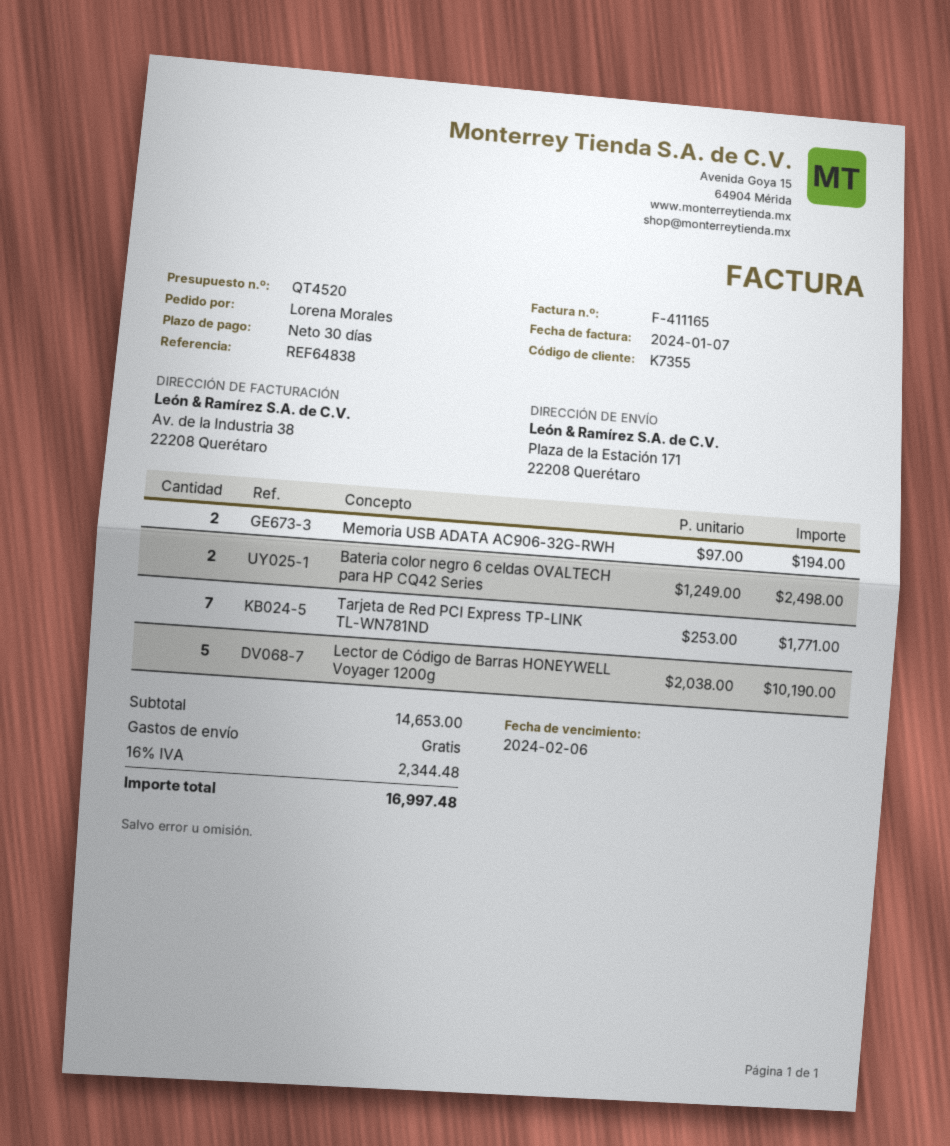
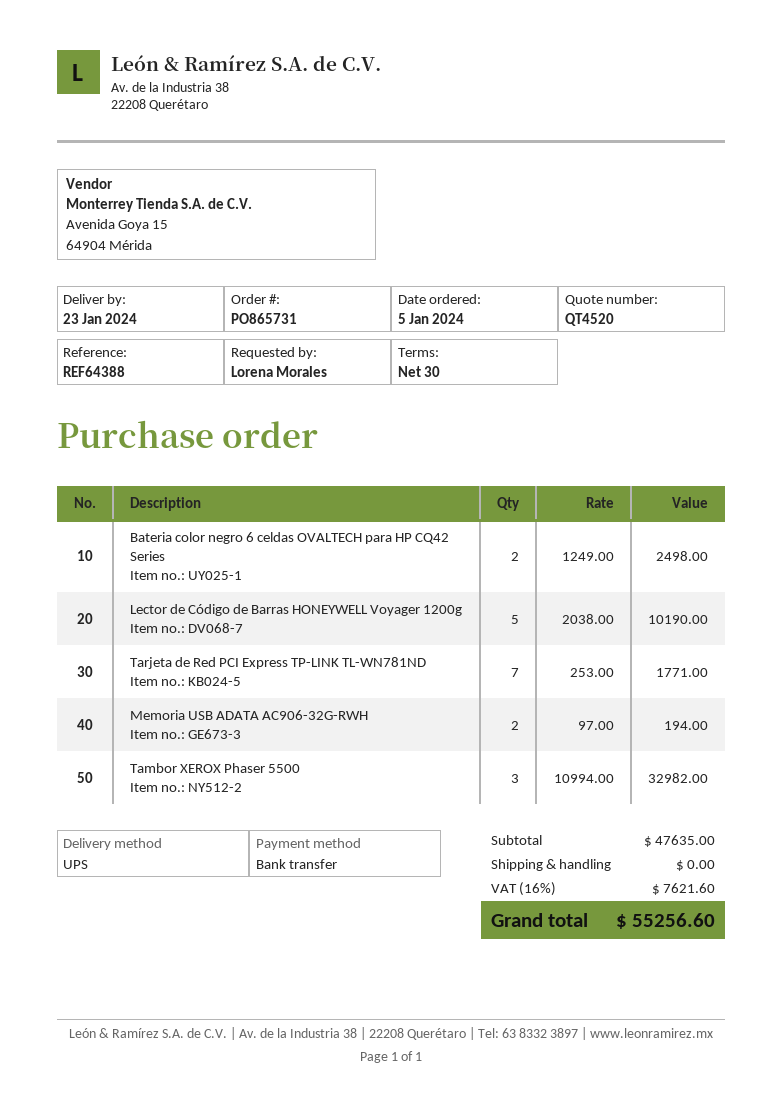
reference: REF64838 -> REF64388
Tambor XEROX Phaser 5500: none -> 3 x 10994.00 = 32982.00
subtotal: 14653.00 -> 47635.00
tax: 16% = 2344.48 -> 16% = 7621.60
total: 16997.48 -> 55256.60

